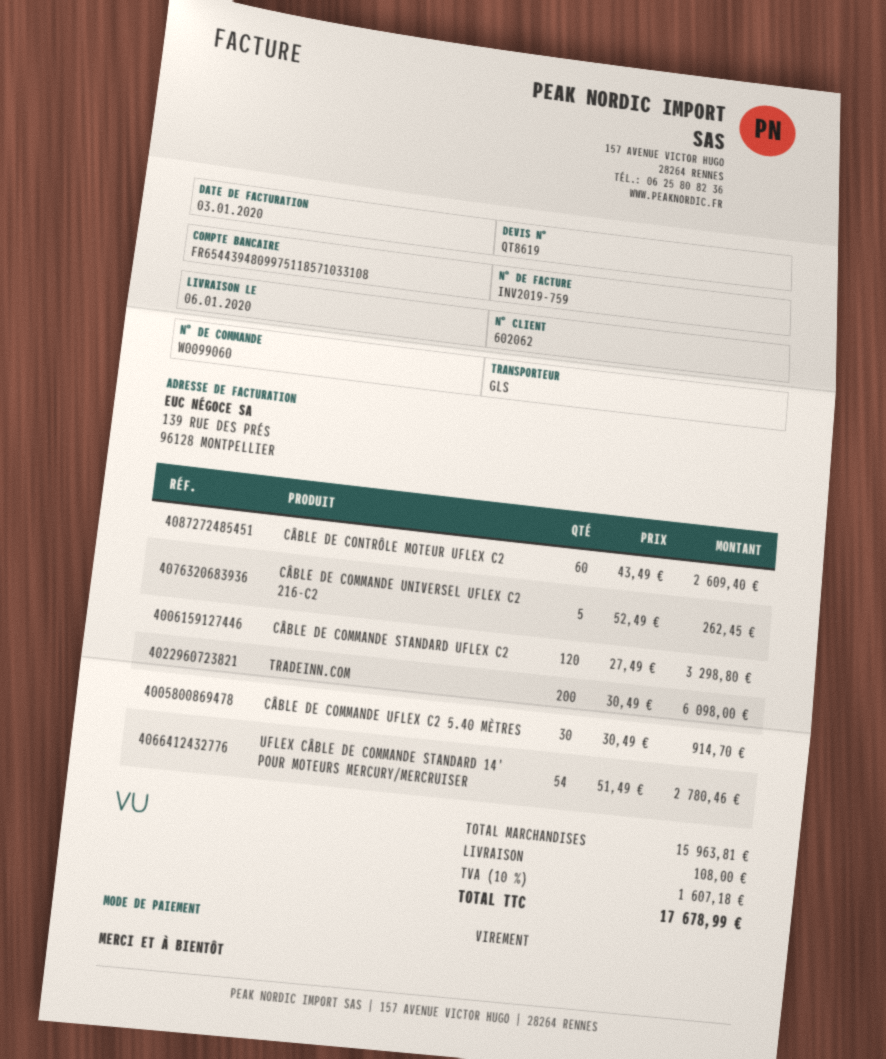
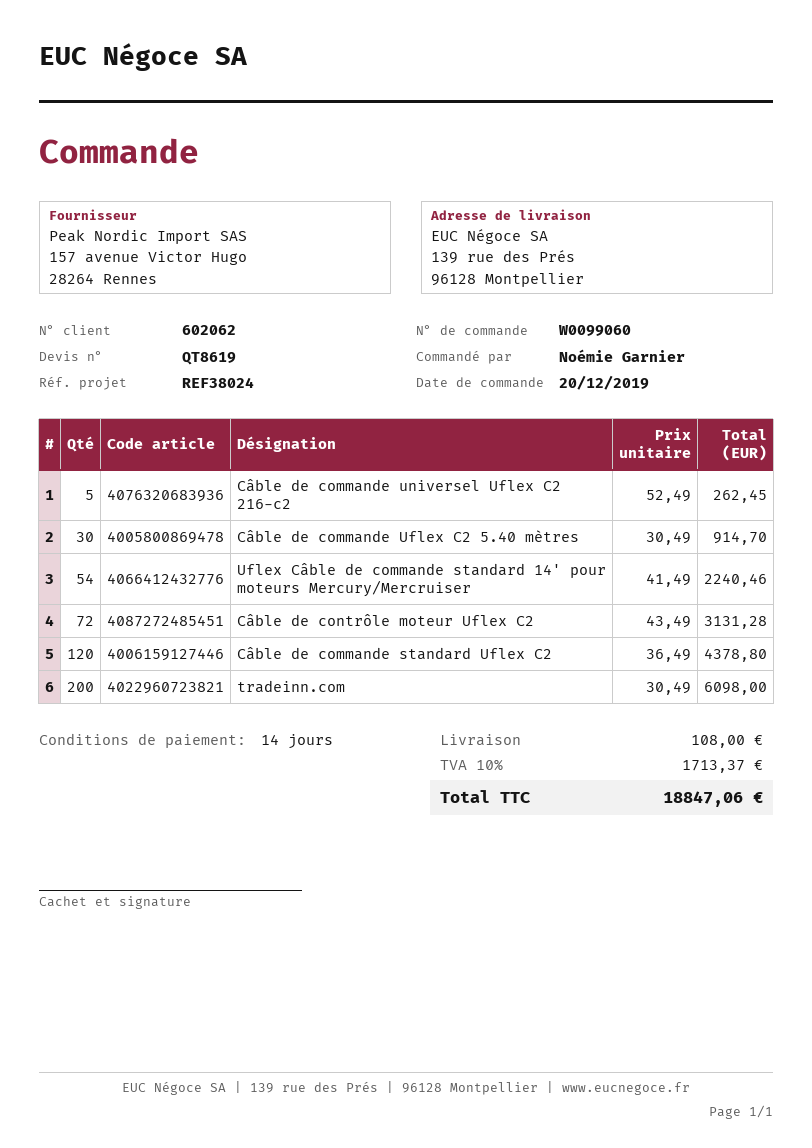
CÂBLE DE CONTRÔLE MOTEUR UFLEX C2: 60 x 43.49 = 2609.40 -> 72 x 43.49 = 3131.28
CÂBLE DE COMMANDE STANDARD UFLEX C2: 120 x 27.49 = 3298.80 -> 120 x 36.49 = 4378.80
UFLEX CÂBLE DE COMMANDE STANDARD 14' POUR MOTEURS MERCURY/MERCRUISER: 54 x 51.49 = 2780.46 -> 54 x 41.49 = 2240.46
tax: 10% = 1607.18 -> 10% = 1713.37
total: 17678.99 -> 18847.06

